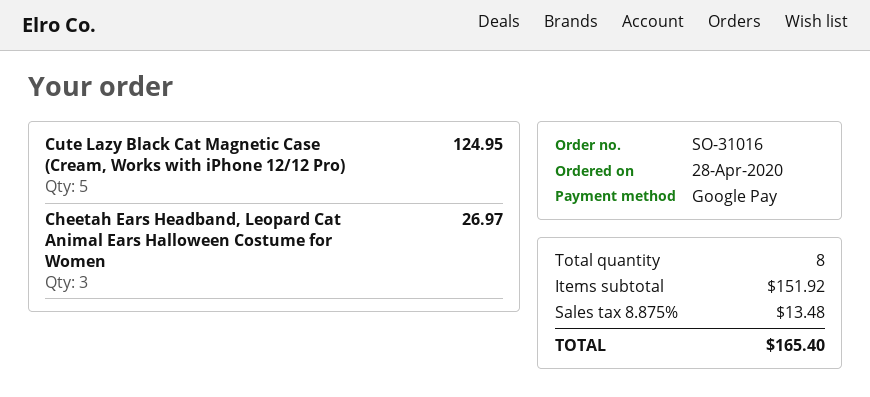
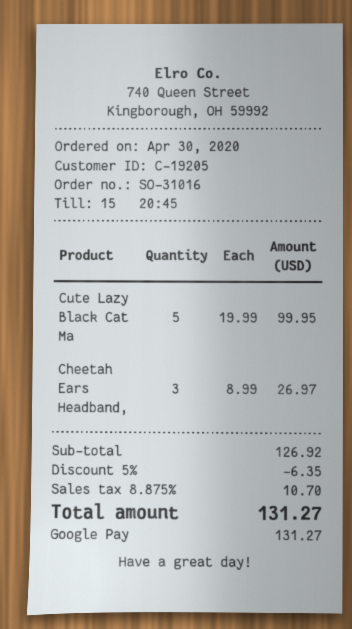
order date: 2020-04-28 -> 2020-04-30
Cute Lazy Black Cat Magnetic Case (Cream, Works with iPhone 12/12 Pro): 5 for 124.95 -> 5 for 99.95
subtotal: 151.92 -> 126.92
discount: none -> 5% = 6.35
tax: 8.875% = 13.48 -> 8.875% = 10.70
total: 165.40 -> 131.27

